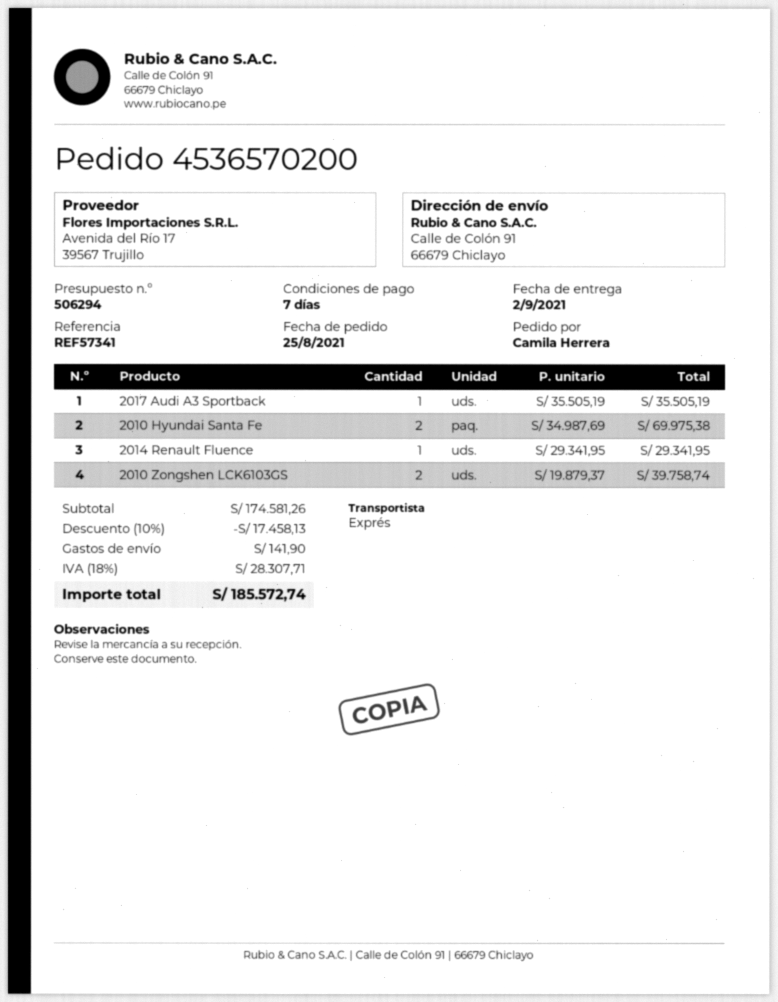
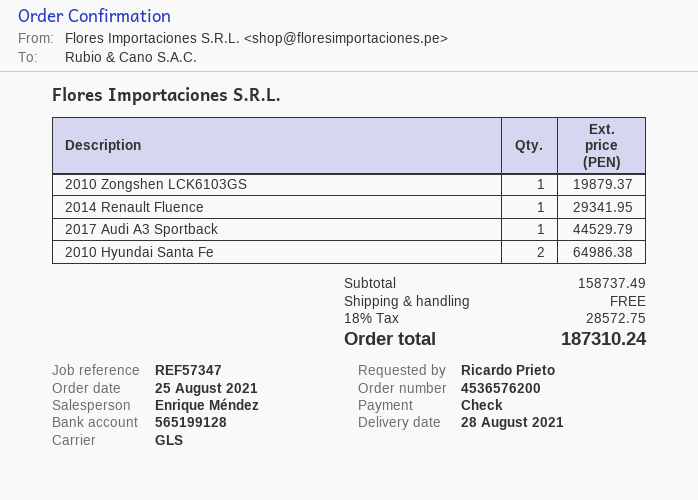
order number: 4536570200 -> 4536576200
delivery date: 2021-09-02 -> 2021-08-28
reference: REF57341 -> REF57347
ordered by: Camila Herrera -> Ricardo Prieto
shipping method: express -> GLS
2017 Audi A3 Sportback: 1 for 35505.19 -> 1 for 44529.79
2010 Hyundai Santa Fe: 2 for 69975.38 -> 2 for 64986.38
2010 Zongshen LCK6103GS: 2 for 39758.74 -> 1 for 19879.37
subtotal: 174581.26 -> 158737.49
discount: 10% = 17458.13 -> none
shipping: 141.90 -> 0.00
tax: 18% = 28307.71 -> 18% = 28572.75
total: 185572.74 -> 187310.24

